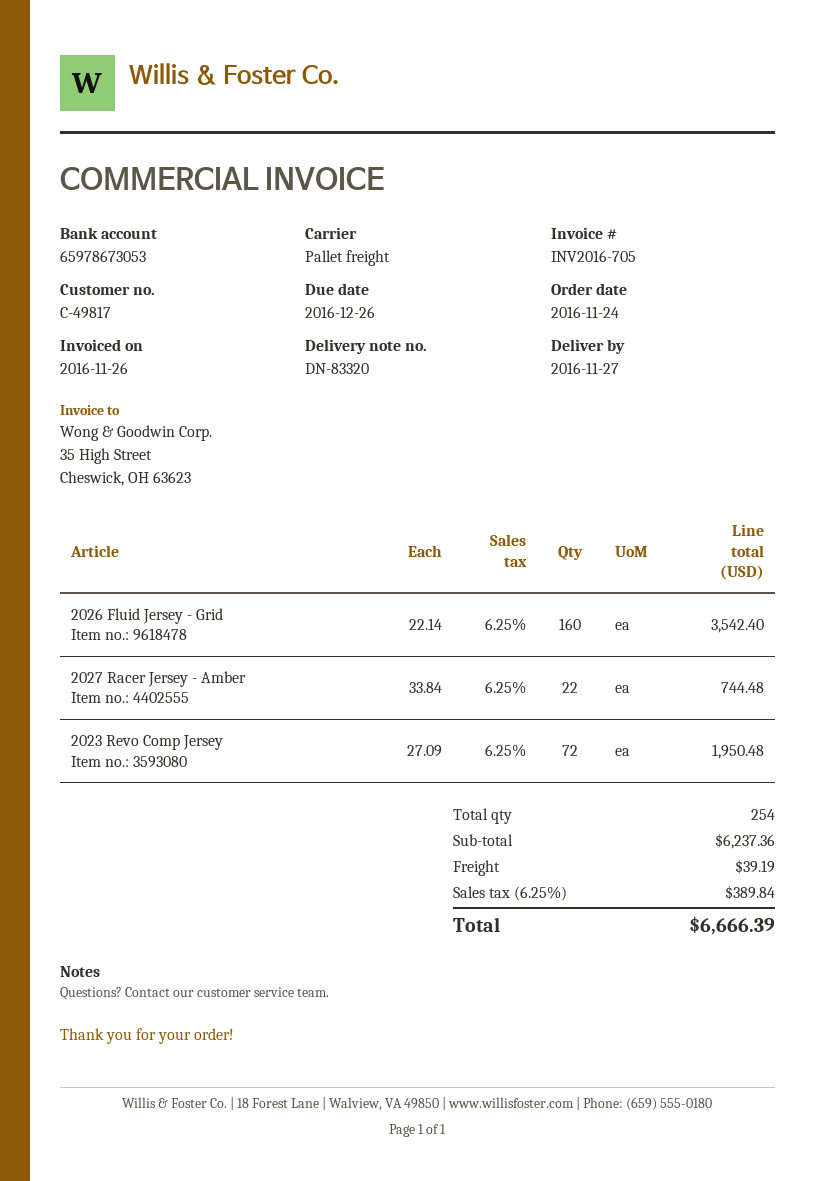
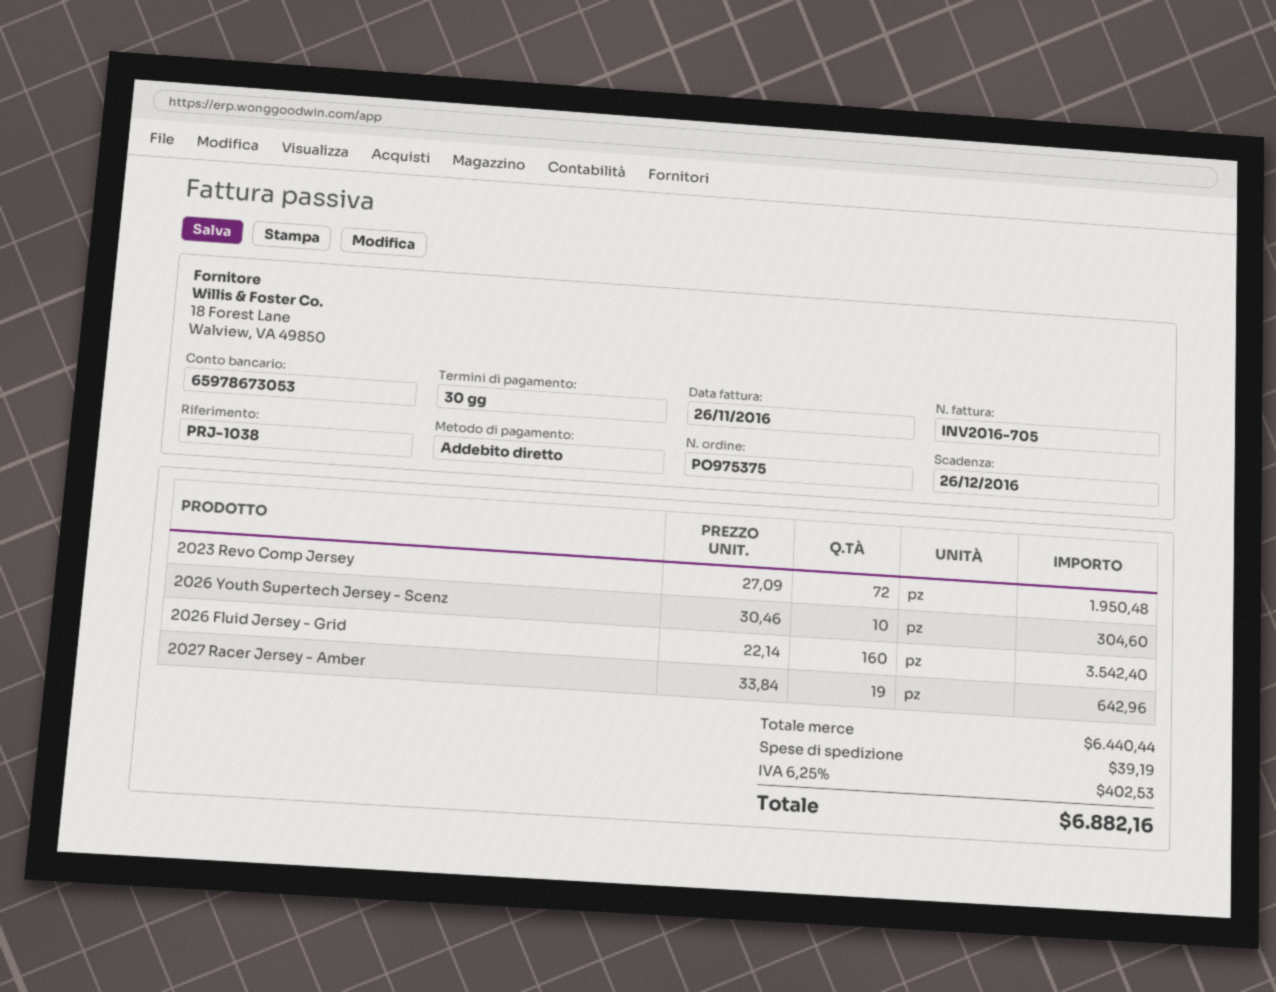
2027 Racer Jersey - Amber: 22 x 33.84 = 744.48 -> 19 x 33.84 = 642.96
2026 Youth Supertech Jersey - Scenz: none -> 10 x 30.46 = 304.60
subtotal: 6237.36 -> 6440.44
tax: 6.25% = 389.84 -> 6.25% = 402.53
total: 6666.39 -> 6882.16

